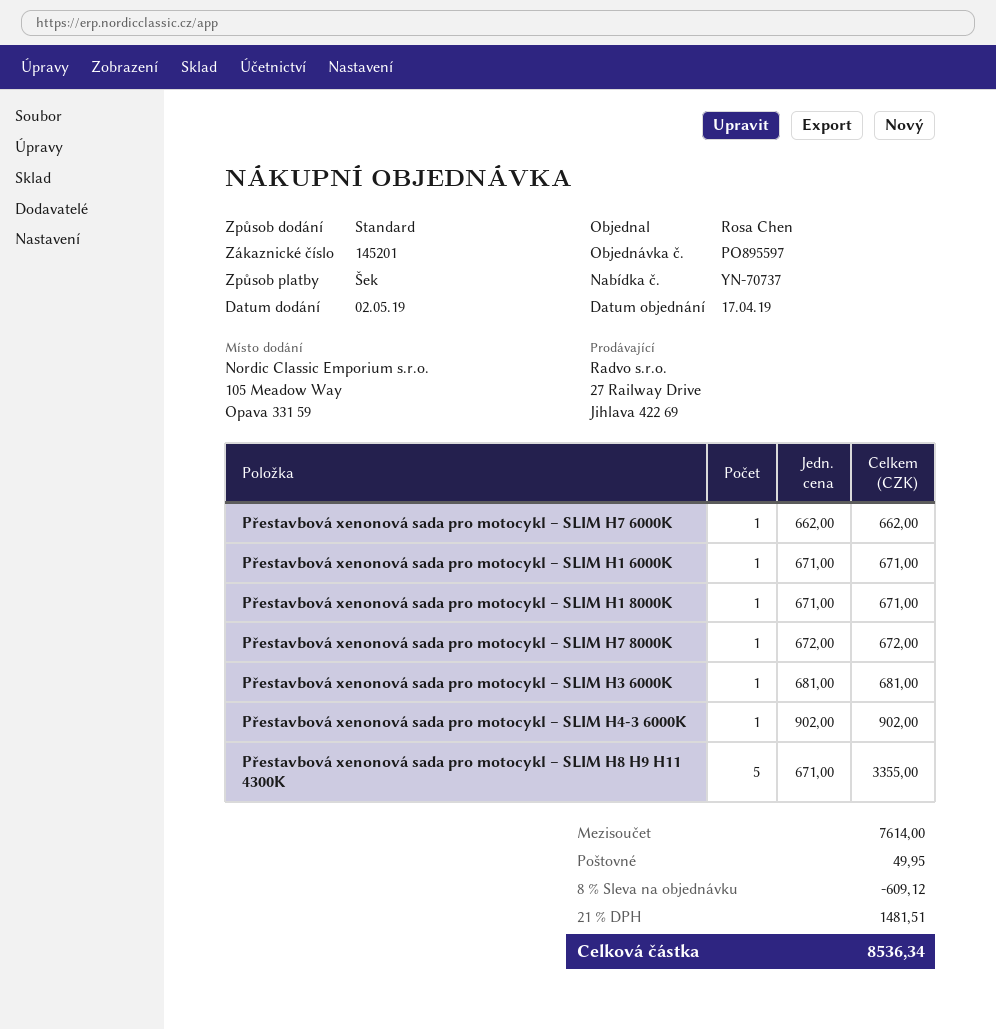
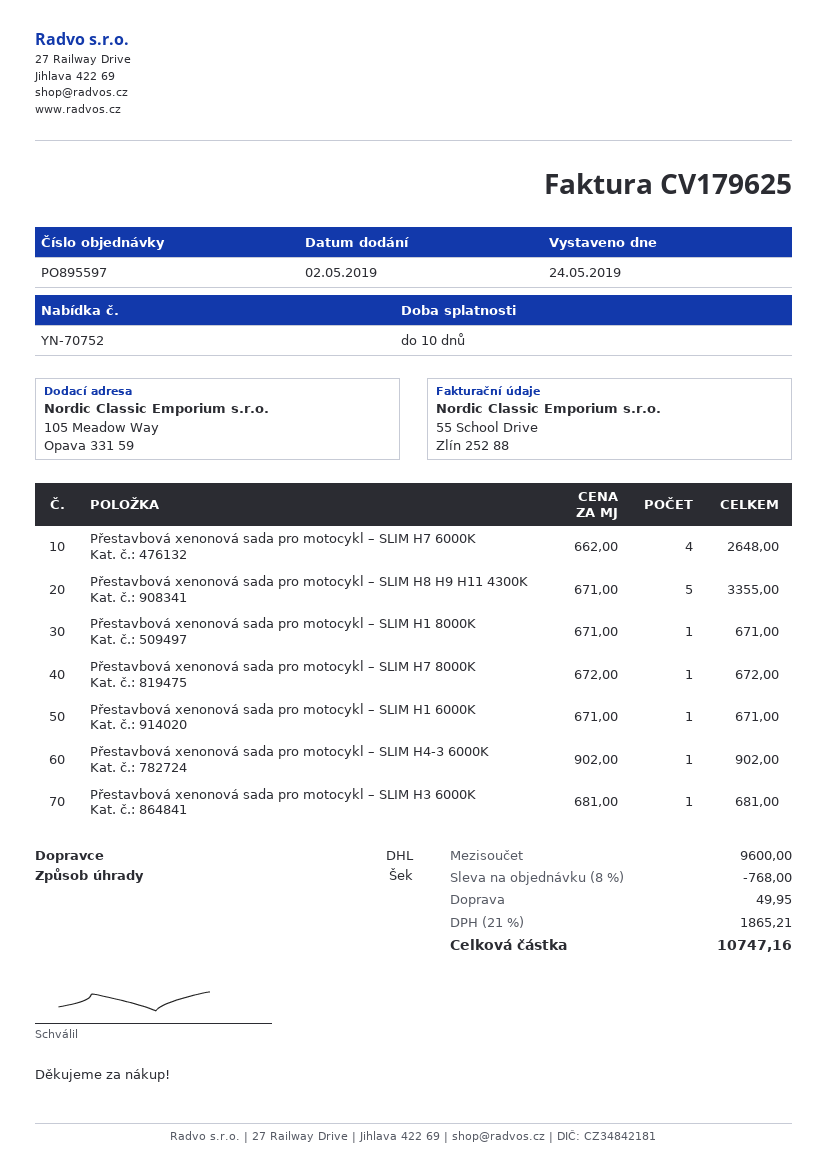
quote number: YN-70737 -> YN-70752
shipping method: standard -> DHL
Přestavbová xenonová sada pro motocykl – SLIM H7 6000K: 1 x 662.00 = 662.00 -> 4 x 662.00 = 2648.00
subtotal: 7614.00 -> 9600.00
discount: 8% = 609.12 -> 8% = 768.00
tax: 21% = 1481.51 -> 21% = 1865.21
total: 8536.34 -> 10747.16

